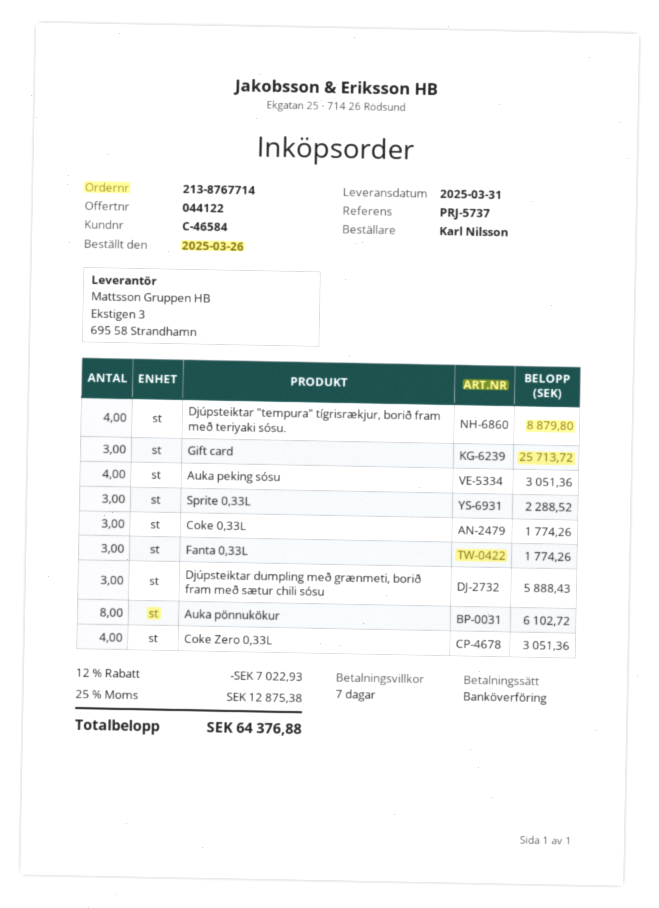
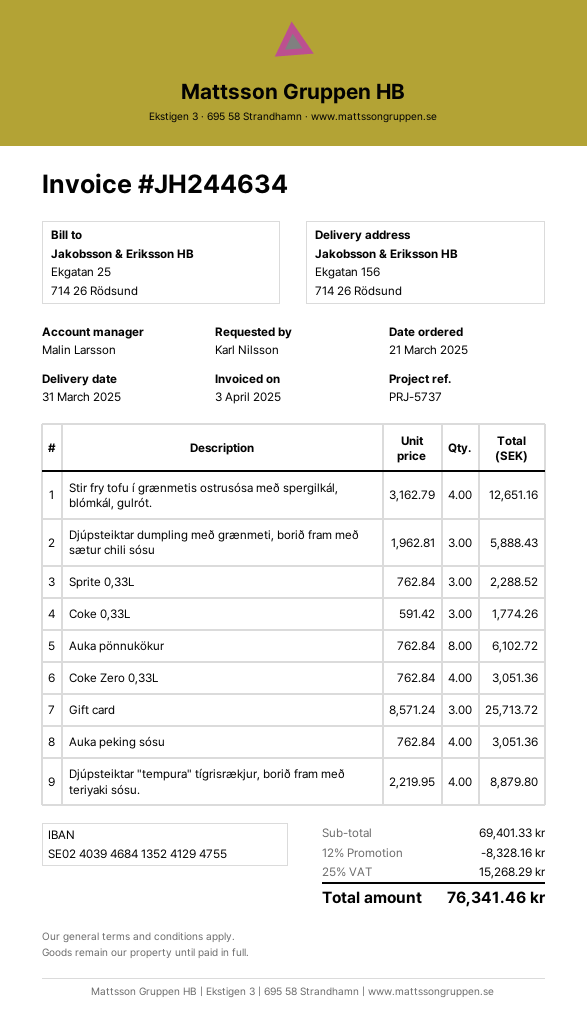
order date: 2025-03-26 -> 2025-03-21
Fanta 0,33L: 3 for 1774.26 -> none
Stir fry tofu í grænmetis ostrusósa með spergilkál, blómkál, gulrót.: none -> 4 for 12651.16
discount: 12% = 7022.93 -> 12% = 8328.16
tax: 25% = 12875.38 -> 25% = 15268.29
total: 64376.88 -> 76341.46

